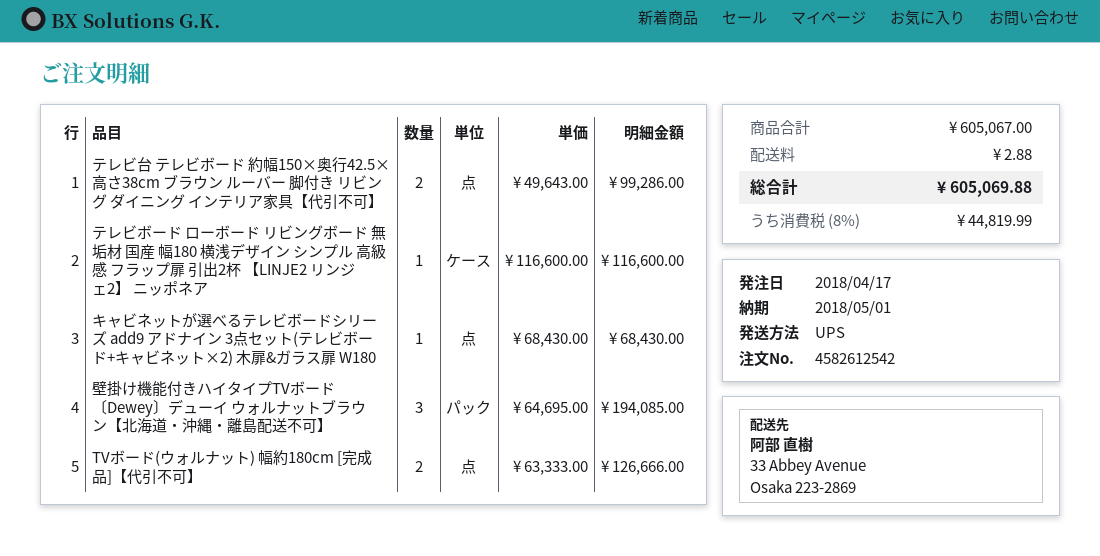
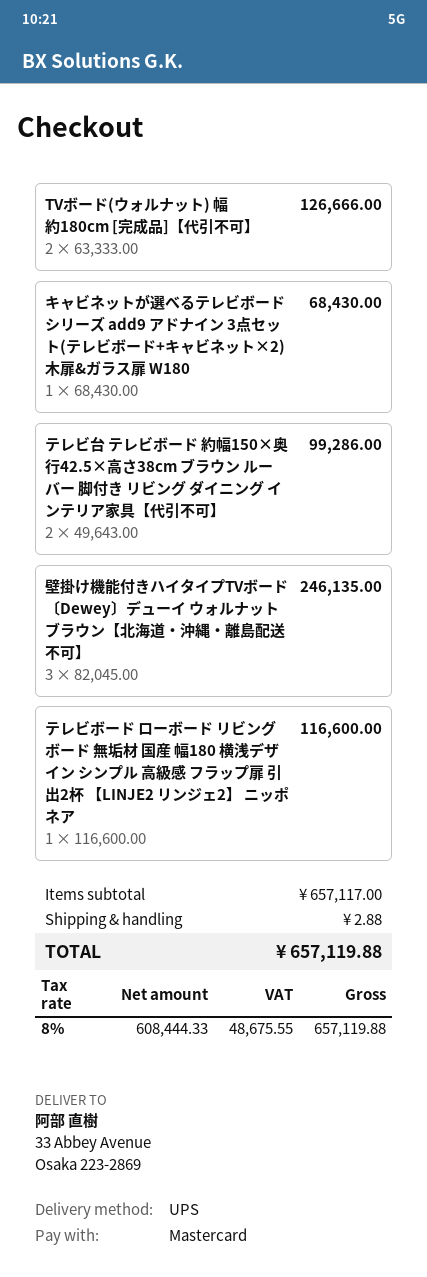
壁掛け機能付きハイタイプTVボード 〔Dewey〕デューイ ウォルナットブラウン【北海道・沖縄・離島配送不可】: 3 x 64695.00 = 194085.00 -> 3 x 82045.00 = 246135.00
subtotal: 605067.00 -> 657117.00
tax: 8% = 44819.99 -> 8% = 48675.55
total: 605069.88 -> 657119.88

